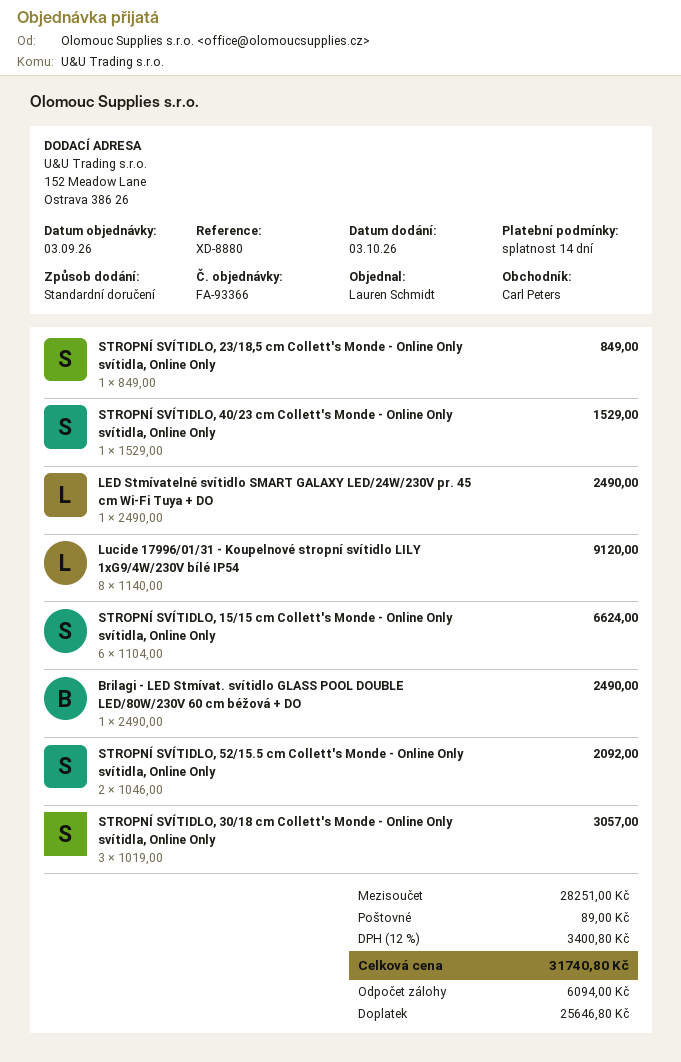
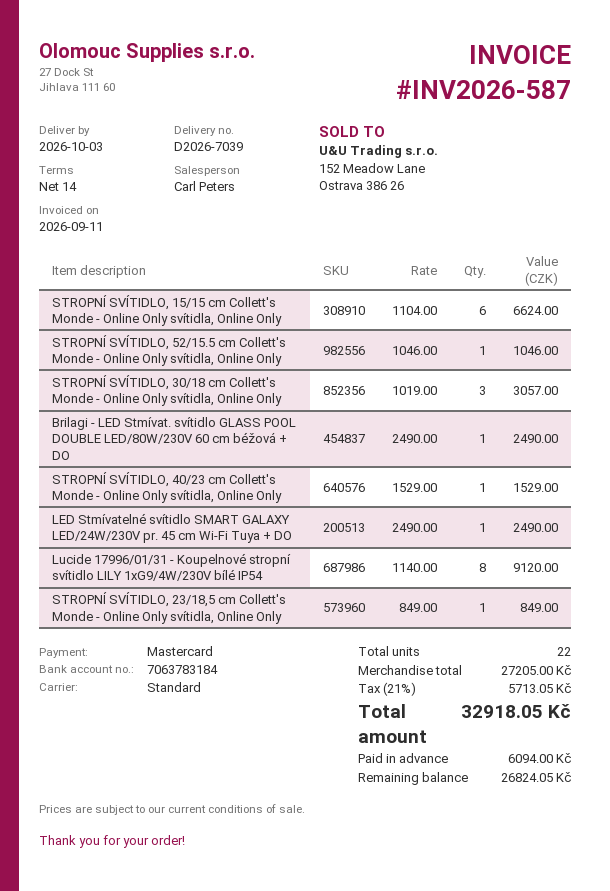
STROPNÍ SVÍTIDLO, 52/15.5 cm Collett's Monde - Online Only svítidla, Online Only: 2 x 1046.00 = 2092.00 -> 1 x 1046.00 = 1046.00
subtotal: 28251.00 -> 27205.00
shipping: 89.00 -> none
tax: 12% = 3400.80 -> 21% = 5713.05
total: 31740.80 -> 32918.05
balance: 25646.80 -> 26824.05

